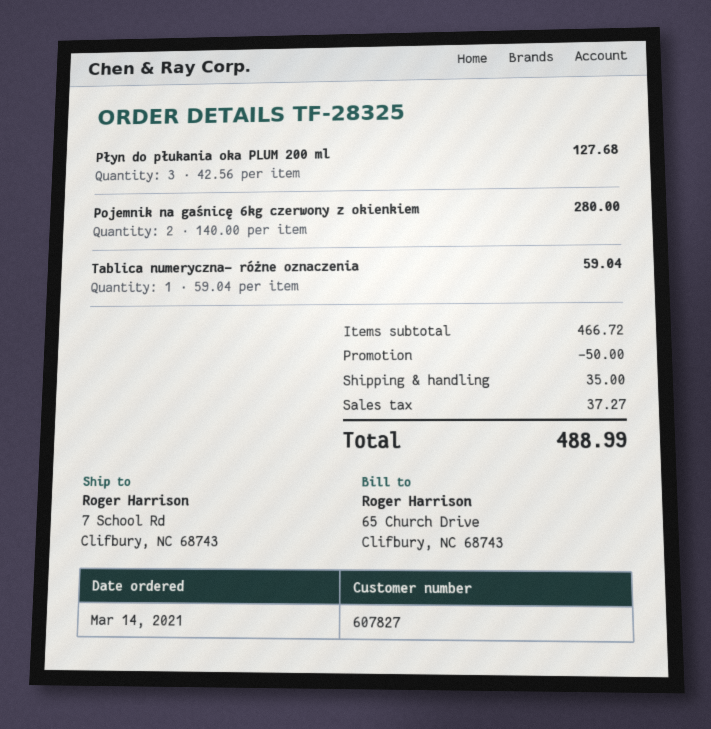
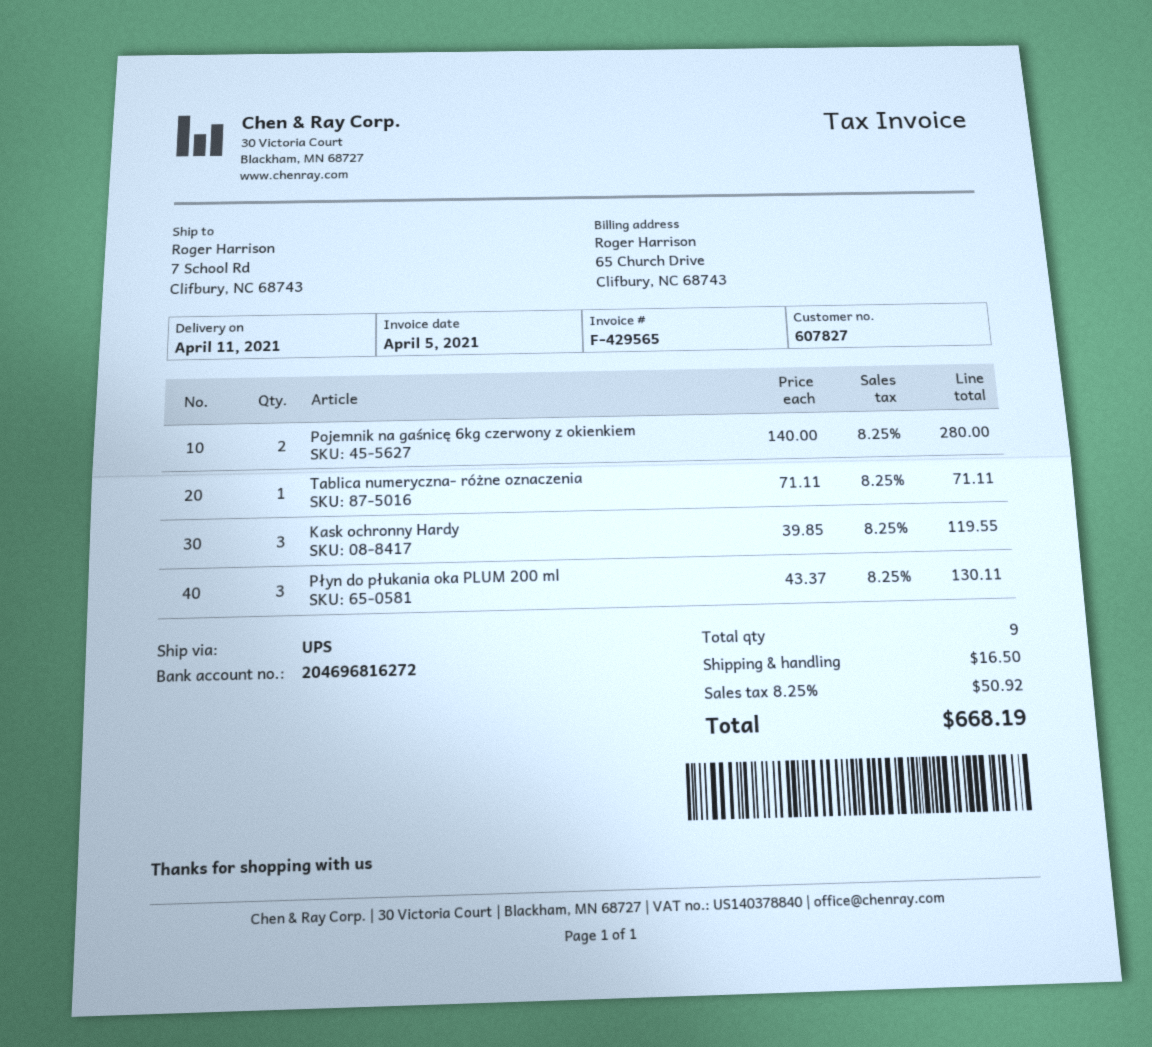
Płyn do płukania oka PLUM 200 ml: 3 x 42.56 = 127.68 -> 3 x 43.37 = 130.11
Tablica numeryczna- różne oznaczenia: 1 x 59.04 = 59.04 -> 1 x 71.11 = 71.11
Kask ochronny Hardy: none -> 3 x 39.85 = 119.55
discount: 50.00 -> none
shipping: 35.00 -> 16.50
tax: 37.27 -> 50.92
total: 488.99 -> 668.19

